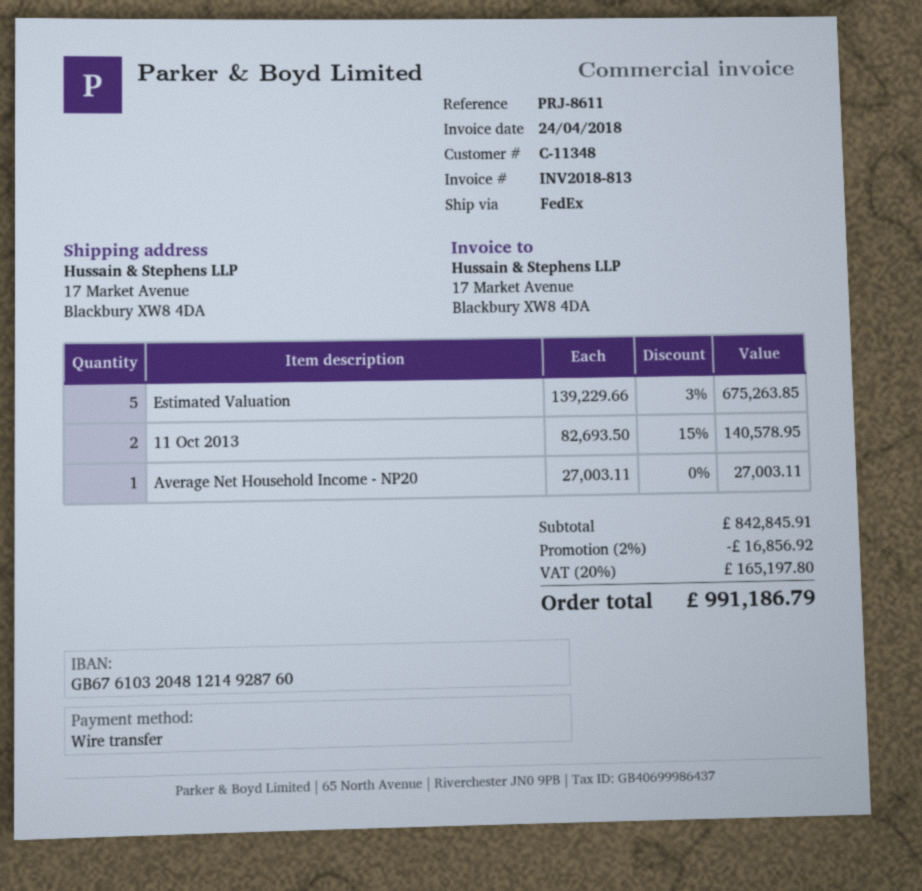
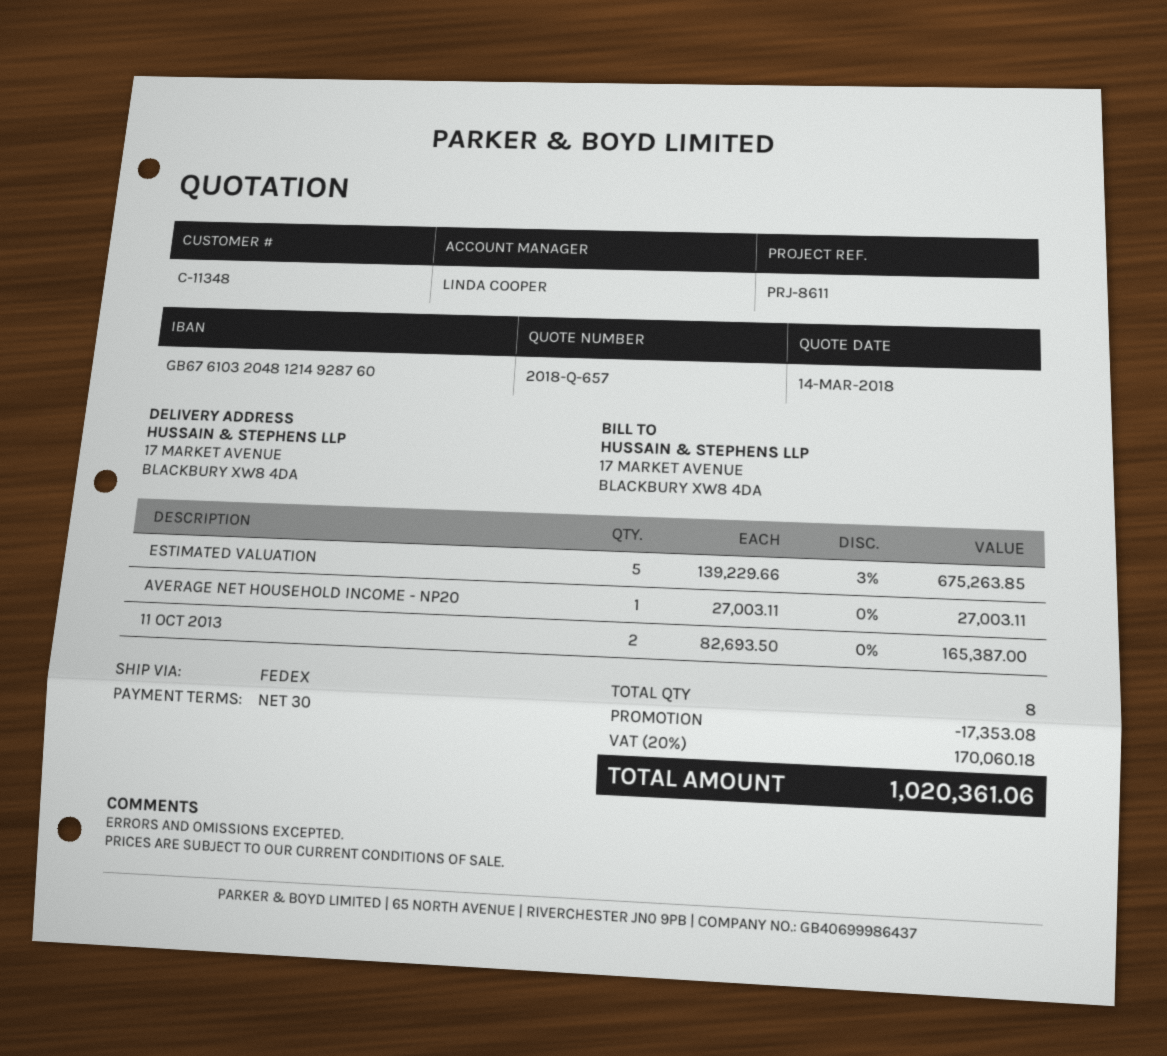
11 Oct 2013: 2 x 82693.50 - 15% = 140578.95 -> 2 x 82693.50 = 165387.00
discount: 16856.92 -> 17353.08
tax: 20% = 165197.80 -> 20% = 170060.18
total: 991186.79 -> 1020361.06

